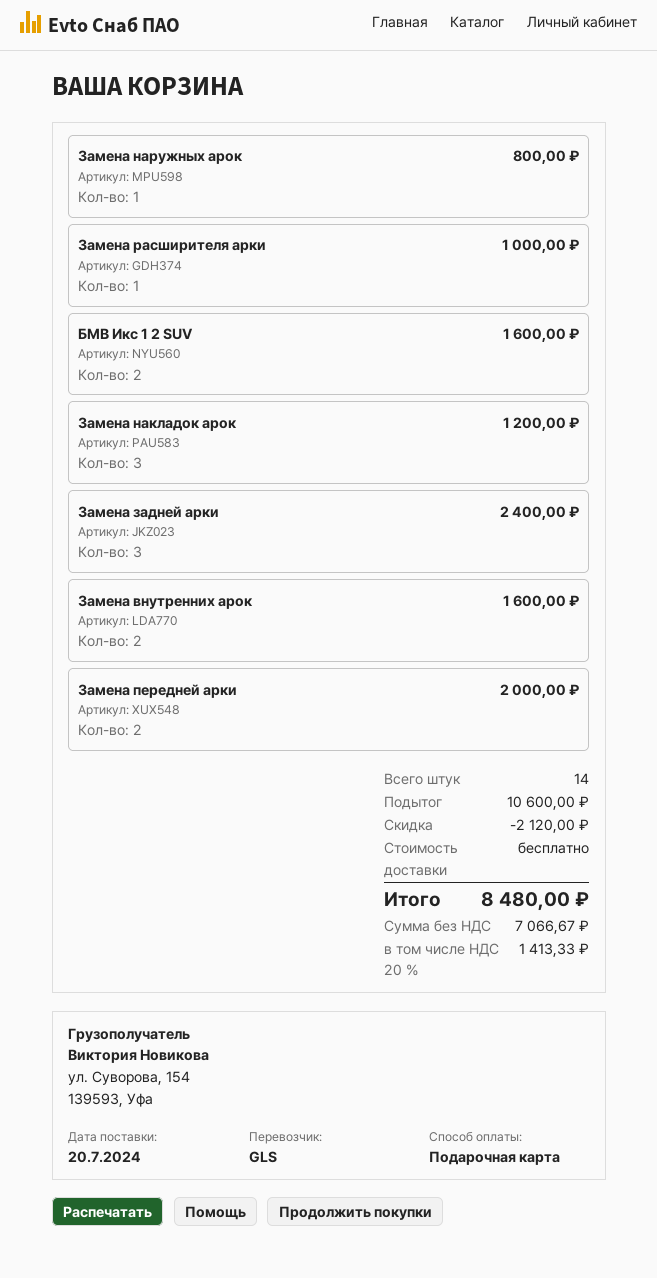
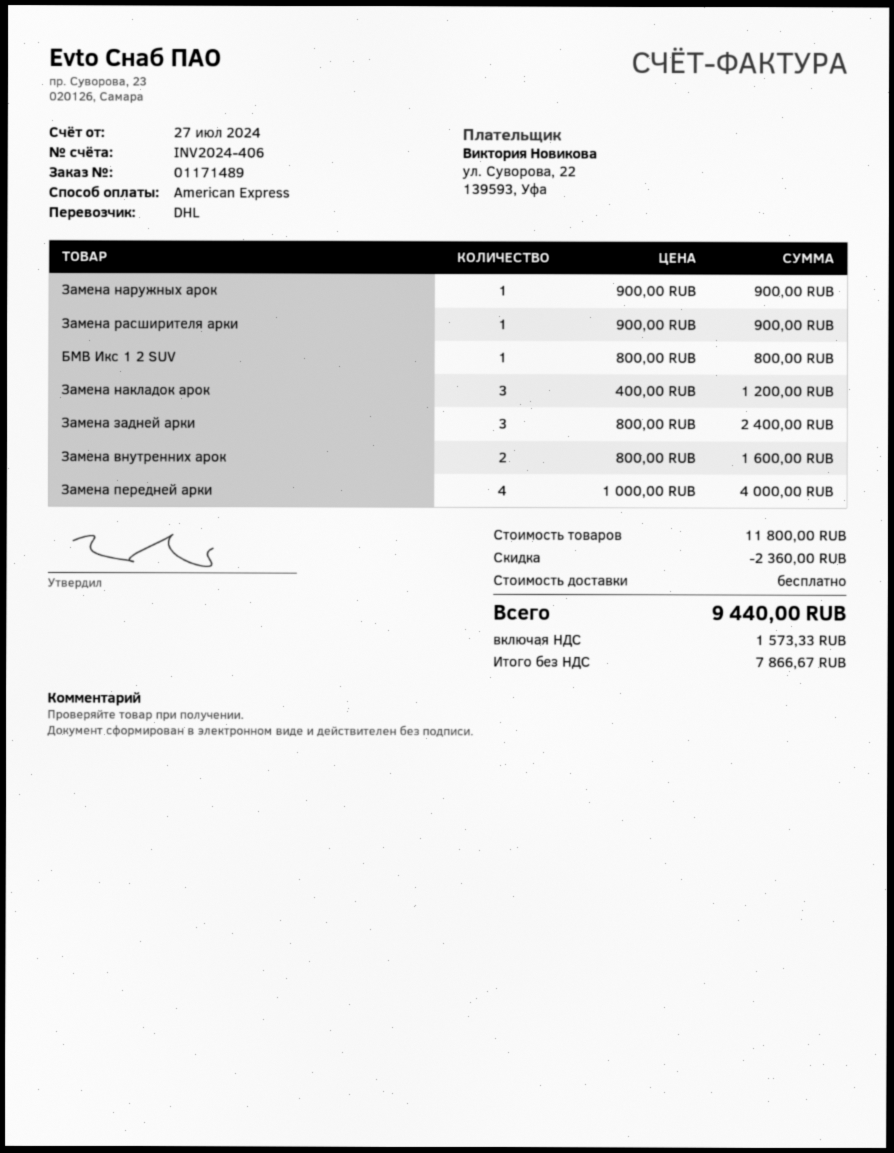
payment method: gift card -> American Express
shipping method: GLS -> DHL
Замена наружных арок: 1 for 800.00 -> 1 for 900.00
Замена расширителя арки: 1 for 1000.00 -> 1 for 900.00
БМВ Икс 1 2 SUV: 2 for 1600.00 -> 1 for 800.00
Замена передней арки: 2 for 2000.00 -> 4 for 4000.00
subtotal: 10600.00 -> 11800.00
discount: 2120.00 -> 2360.00
net: 7066.67 -> 7866.67
tax: 1413.33 -> 1573.33
total: 8480.00 -> 9440.00

